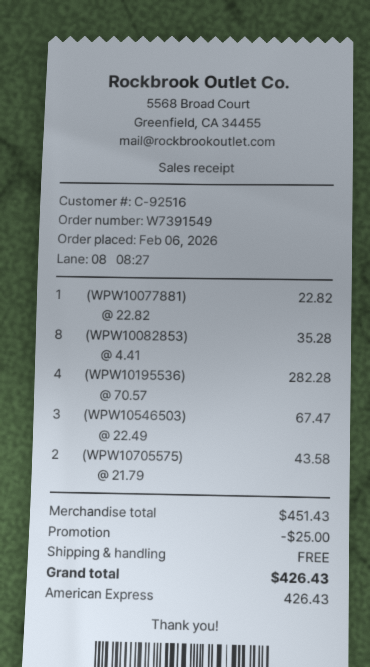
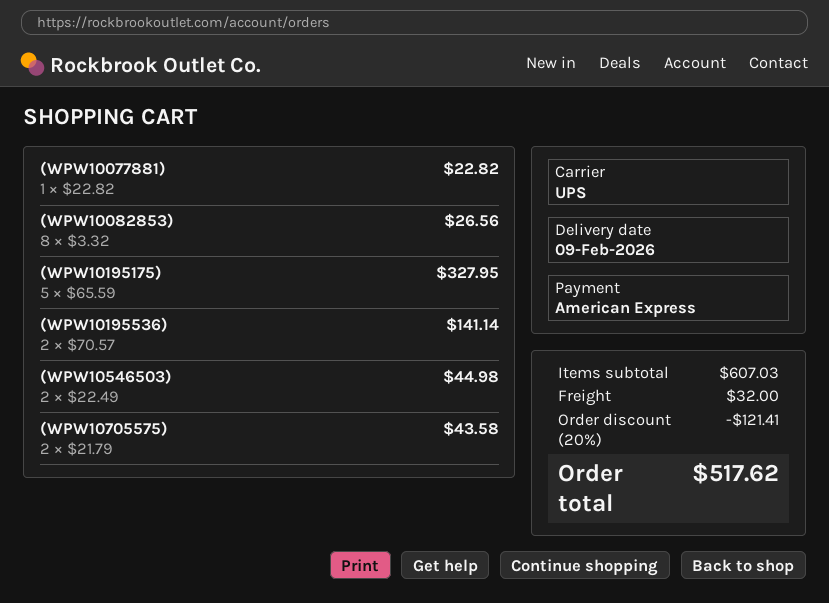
(WPW10082853): 8 x 4.41 = 35.28 -> 8 x 3.32 = 26.56
(WPW10195536): 4 x 70.57 = 282.28 -> 2 x 70.57 = 141.14
(WPW10546503): 3 x 22.49 = 67.47 -> 2 x 22.49 = 44.98
(WPW10195175): none -> 5 x 65.59 = 327.95
subtotal: 451.43 -> 607.03
discount: 25.00 -> 121.41
shipping: 0.00 -> 32.00
total: 426.43 -> 517.62

